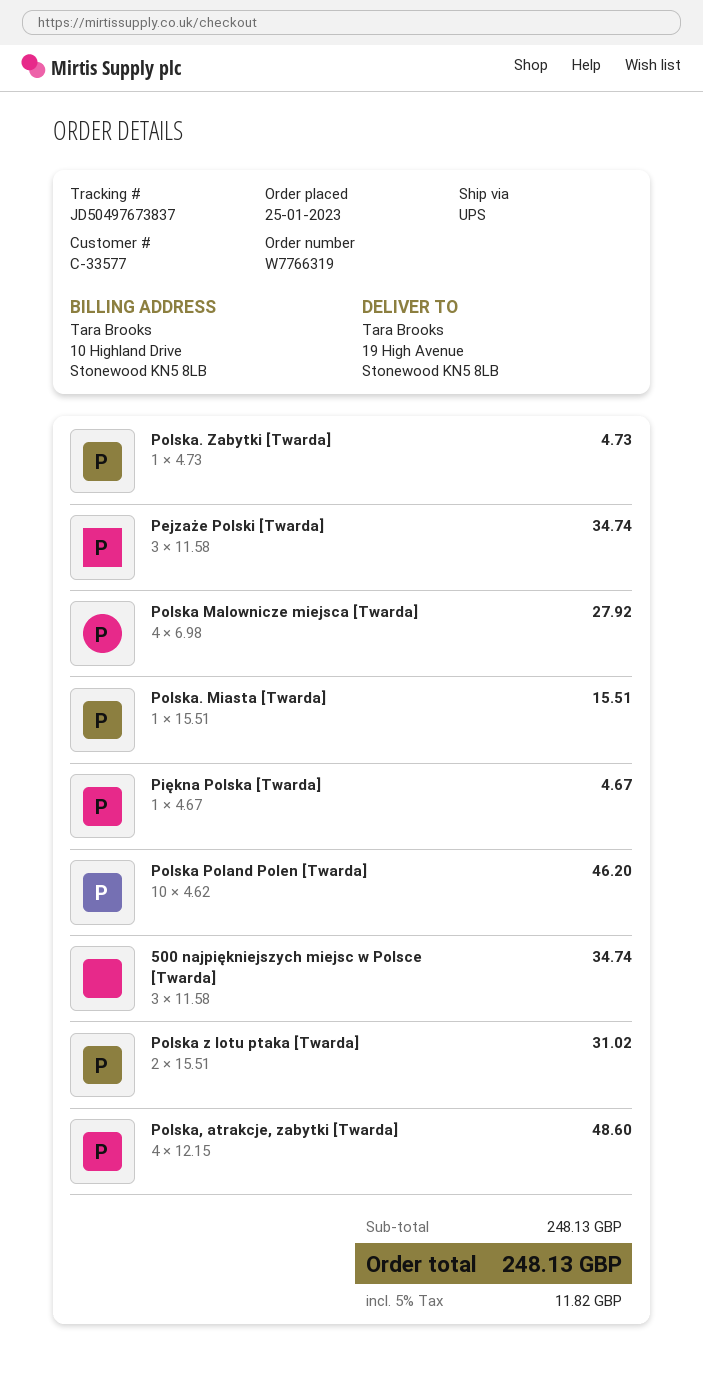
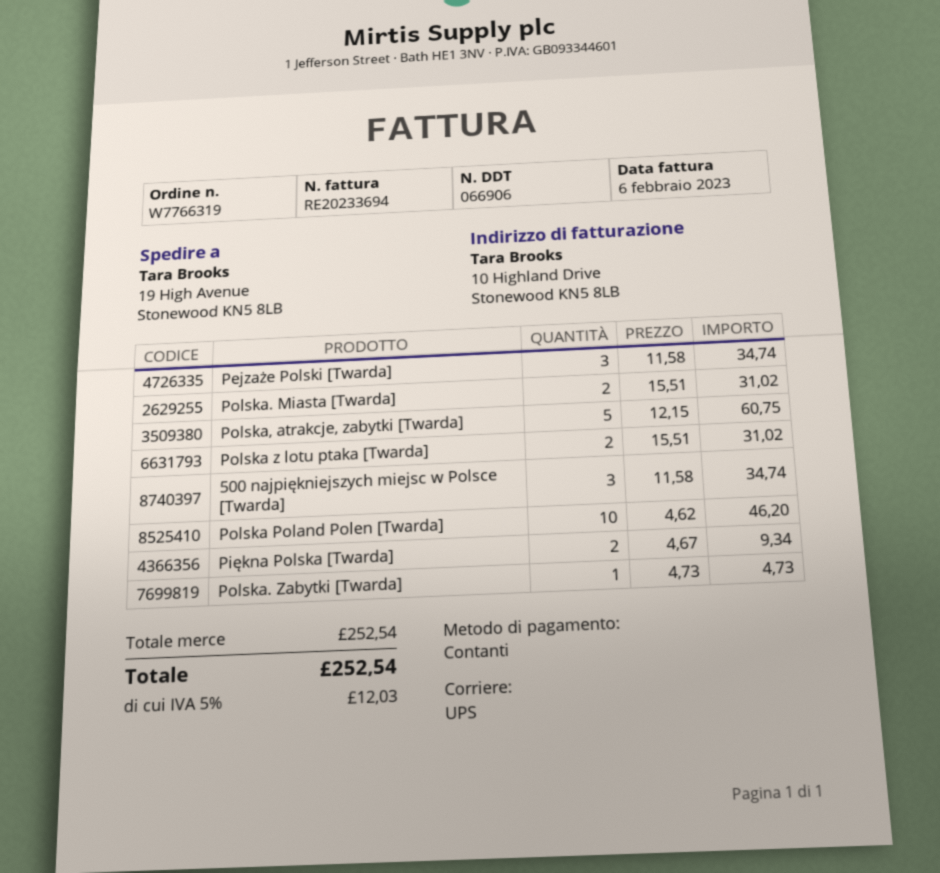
Polska Malownicze miejsca [Twarda]: 4 x 6.98 = 27.92 -> none
Polska. Miasta [Twarda]: 1 x 15.51 = 15.51 -> 2 x 15.51 = 31.02
Piękna Polska [Twarda]: 1 x 4.67 = 4.67 -> 2 x 4.67 = 9.34
Polska, atrakcje, zabytki [Twarda]: 4 x 12.15 = 48.60 -> 5 x 12.15 = 60.75
subtotal: 248.13 -> 252.54
tax: 5% = 11.82 -> 5% = 12.03
total: 248.13 -> 252.54

